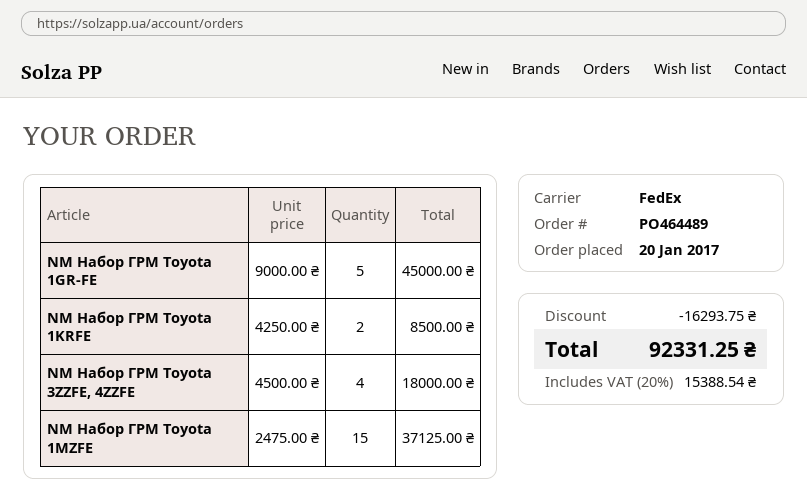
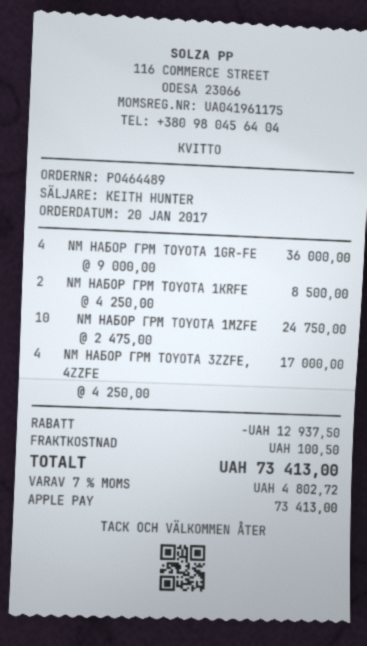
NM Набор ГРМ Toyota 1GR-FE: 5 x 9000.00 = 45000.00 -> 4 x 9000.00 = 36000.00
NM Набор ГРМ Toyota 3ZZFE, 4ZZFE: 4 x 4500.00 = 18000.00 -> 4 x 4250.00 = 17000.00
NM Набор ГРМ Toyota 1MZFE: 15 x 2475.00 = 37125.00 -> 10 x 2475.00 = 24750.00
discount: 16293.75 -> 12937.50
shipping: none -> 100.50
tax: 20% = 15388.54 -> 7% = 4802.72
total: 92331.25 -> 73413.00

